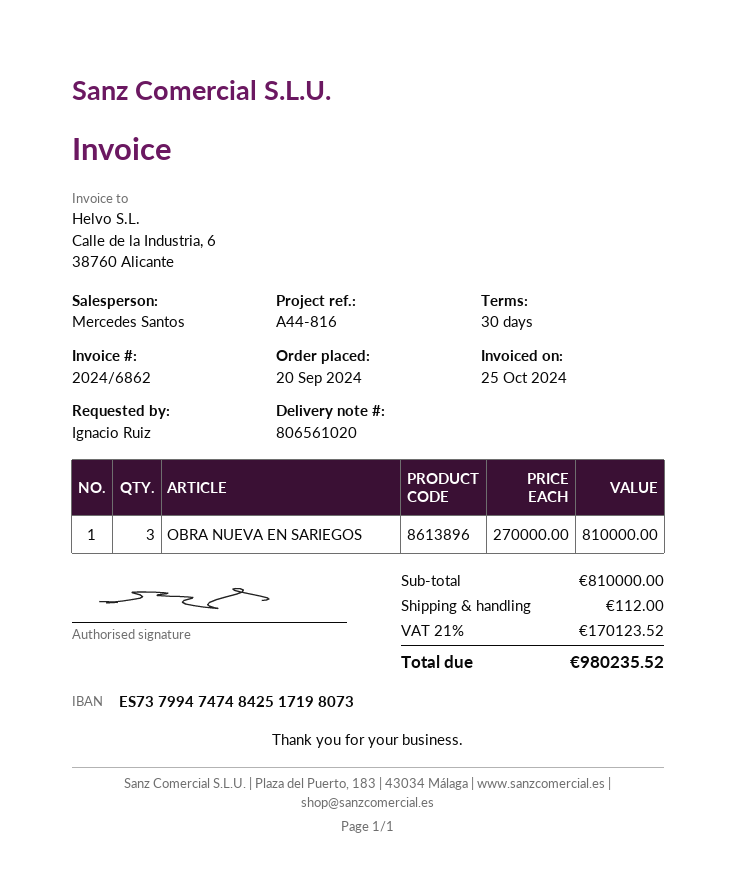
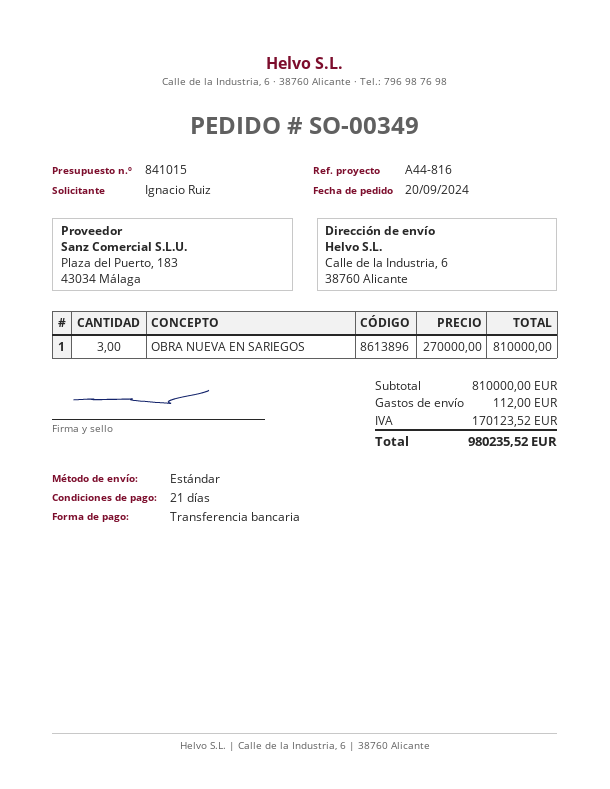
payment terms: 30 days -> 21 days

